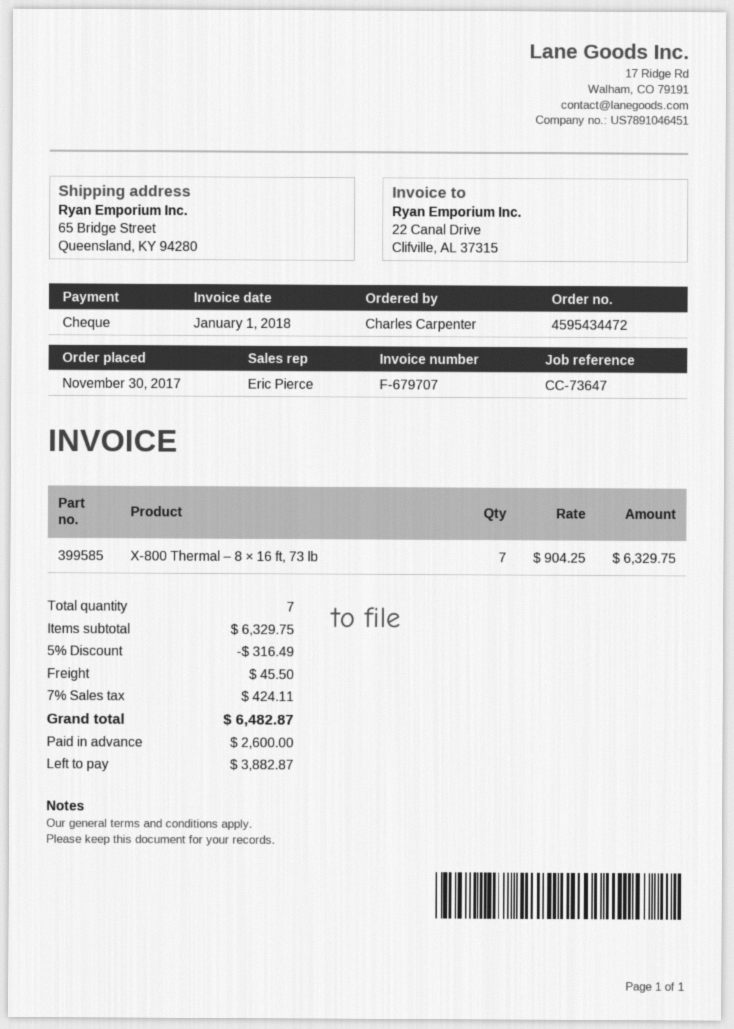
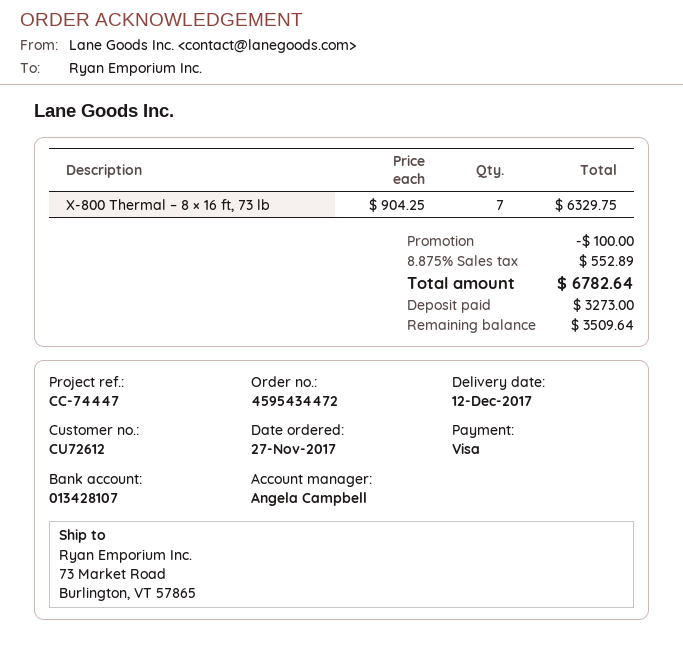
order date: 2017-11-30 -> 2017-11-27
reference: CC-73647 -> CC-74447
sales rep: Eric Pierce -> Angela Campbell
payment method: cheque -> Visa
ship to: 65 Bridge Street, Queensland, KY 94280 -> 73 Market Road, Burlington, VT 57865
discount: 316.49 -> 100.00
shipping: 45.50 -> none
tax: 7% = 424.11 -> 8.875% = 552.89
total: 6482.87 -> 6782.64
deposit: 2600.00 -> 3273.00
balance: 3882.87 -> 3509.64

